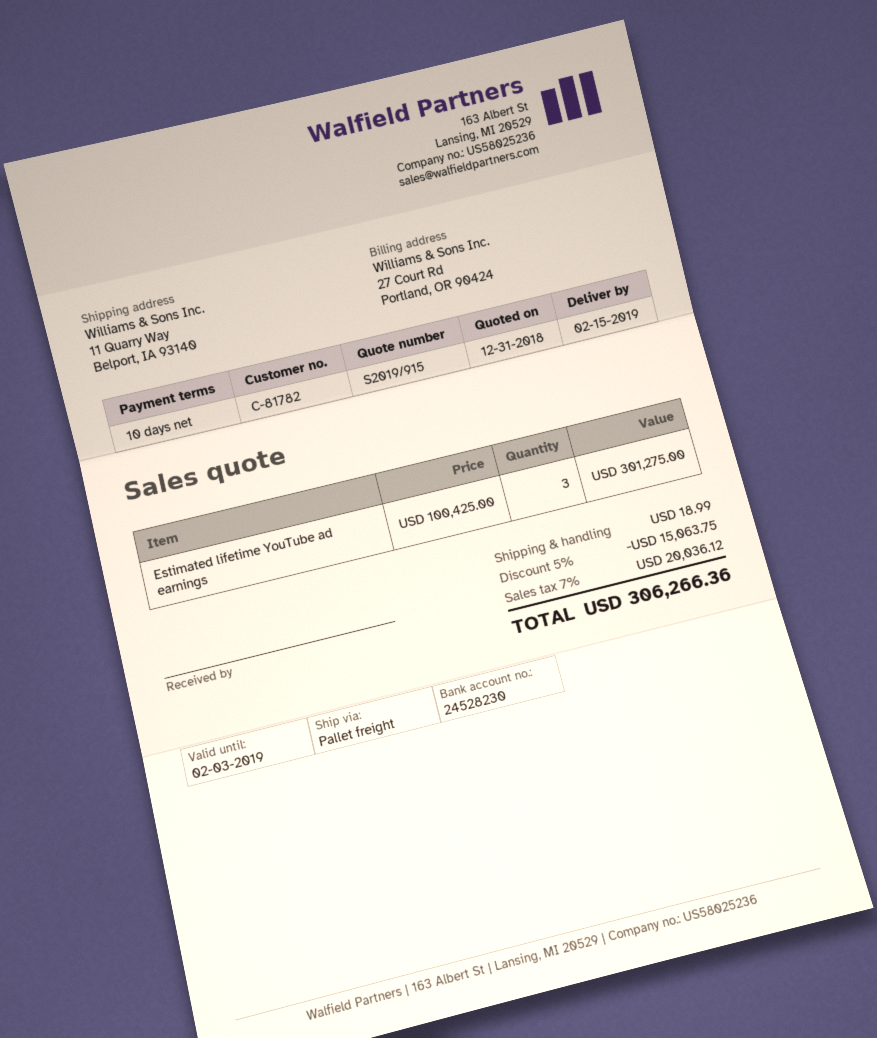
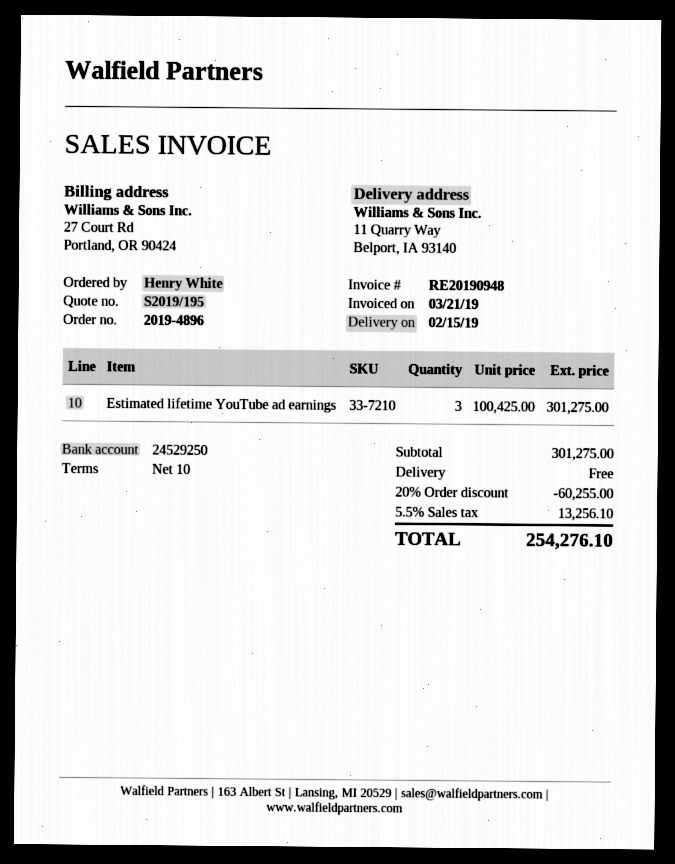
quote number: S2019/915 -> S2019/195
bank account: 24528230 -> 24529250
discount: 5% = 15063.75 -> 20% = 60255.00
shipping: 18.99 -> 0.00
tax: 7% = 20036.12 -> 5.5% = 13256.10
total: 306266.36 -> 254276.10

